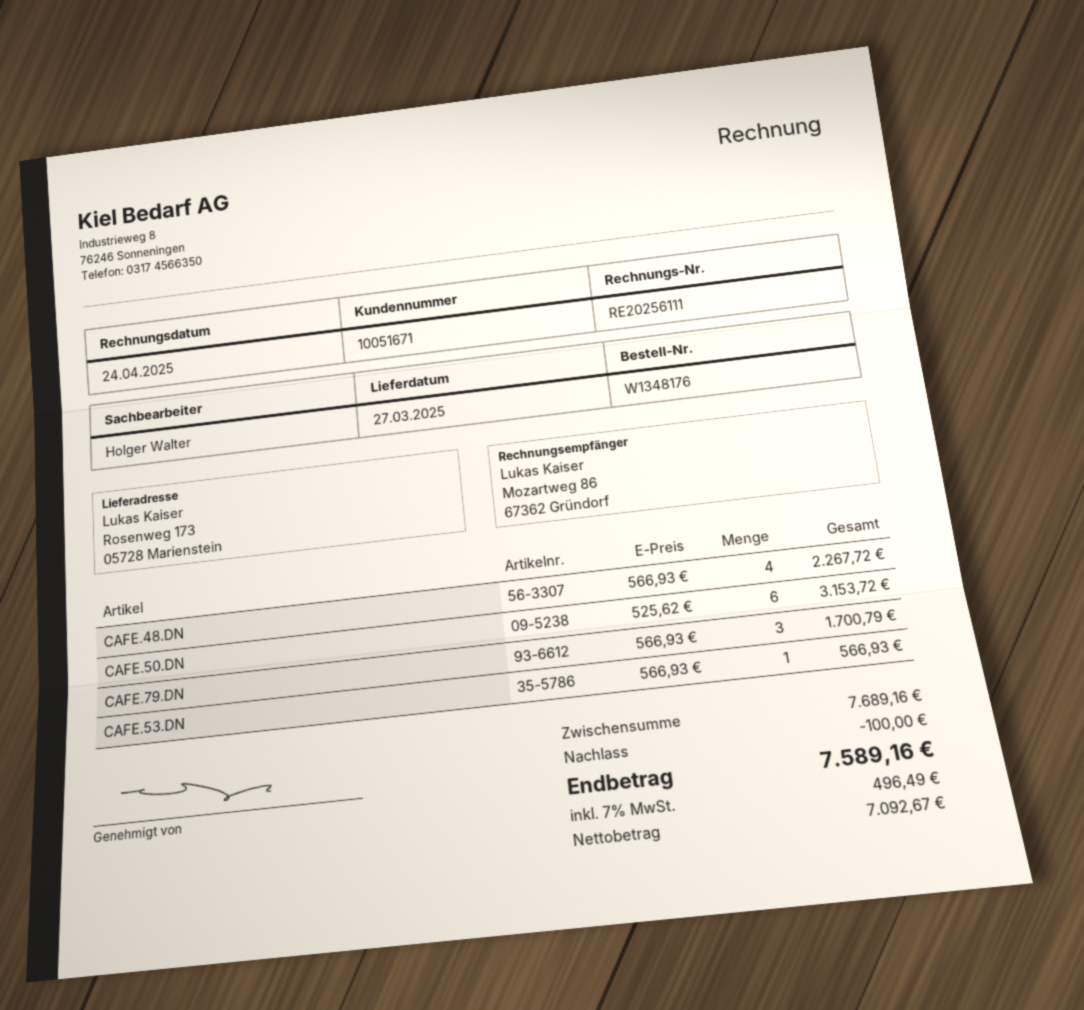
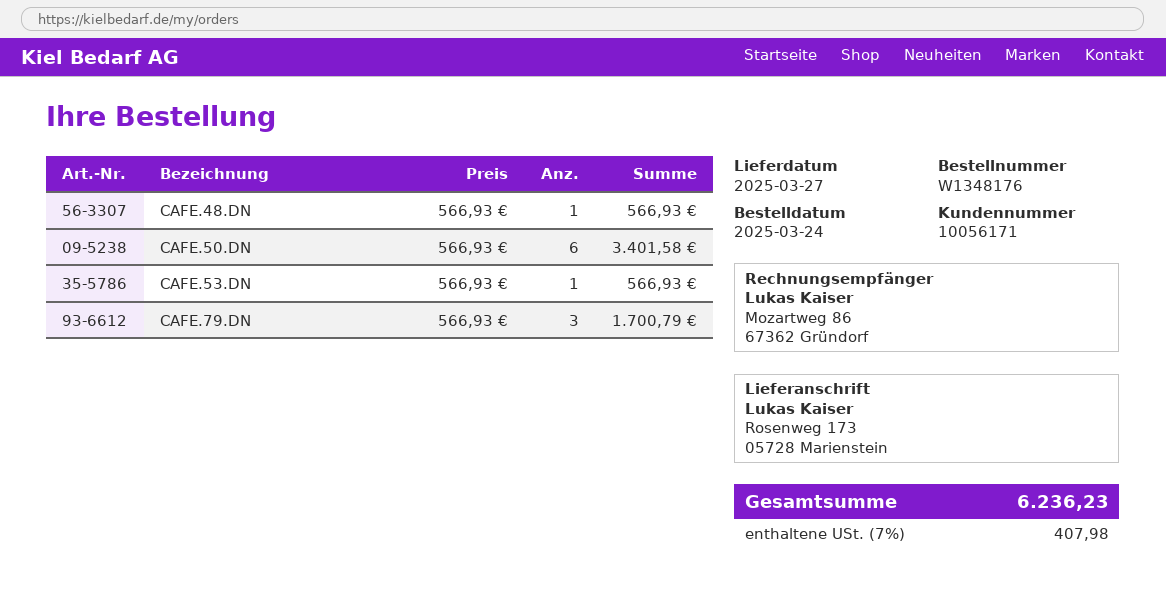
customer number: 10051671 -> 10056171
CAFE.48.DN: 4 x 566.93 = 2267.72 -> 1 x 566.93 = 566.93
CAFE.50.DN: 6 x 525.62 = 3153.72 -> 6 x 566.93 = 3401.58
discount: 100.00 -> none
tax: 7% = 496.49 -> 7% = 407.98
total: 7589.16 -> 6236.23

